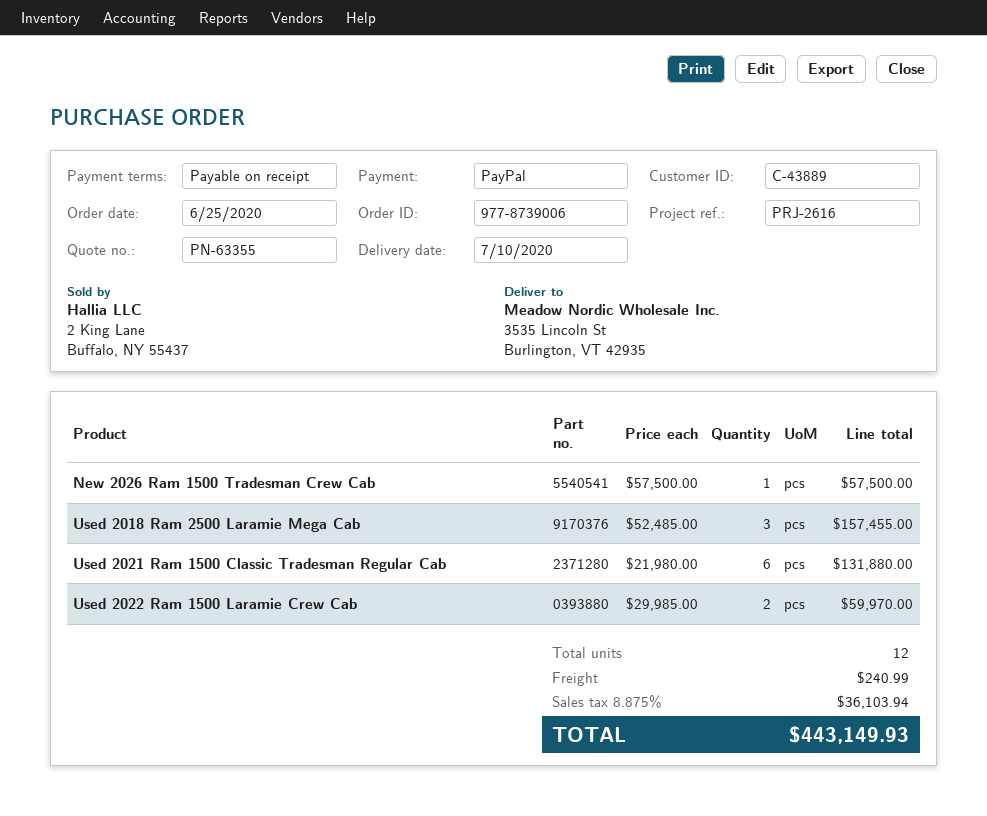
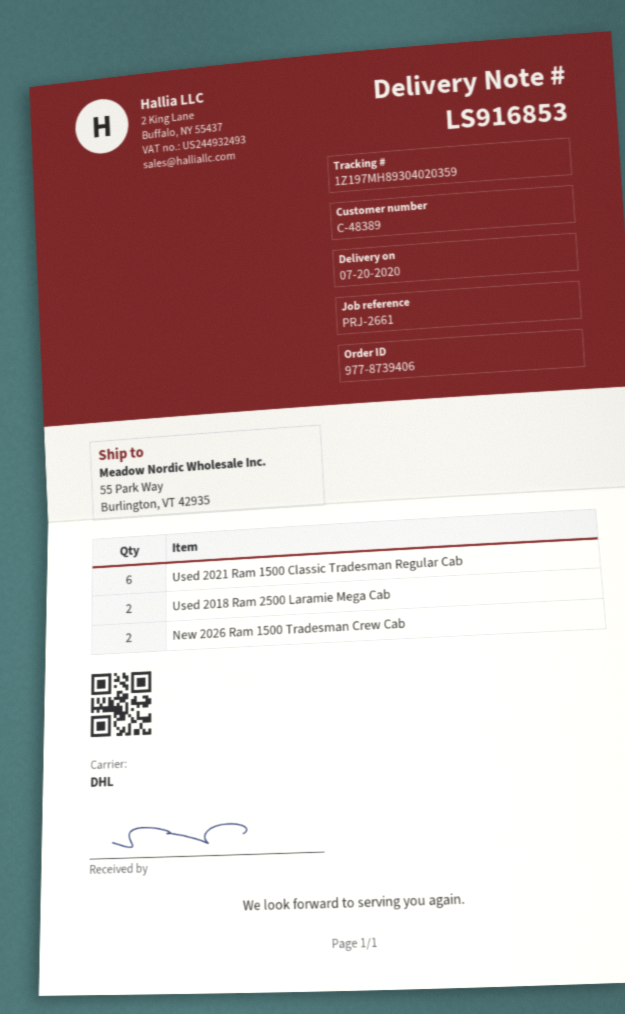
order number: 977-8739006 -> 977-8739406
delivery date: 2020-07-10 -> 2020-07-20
customer number: C-43889 -> C-48389
reference: PRJ-2616 -> PRJ-2661
ship to: 3535 Lincoln St, Burlington, VT 42935 -> 55 Park Way, Burlington, VT 42935
New 2026 Ram 1500 Tradesman Crew Cab: 1 -> 2
Used 2018 Ram 2500 Laramie Mega Cab: 3 -> 2
Used 2022 Ram 1500 Laramie Crew Cab: 2 -> none

